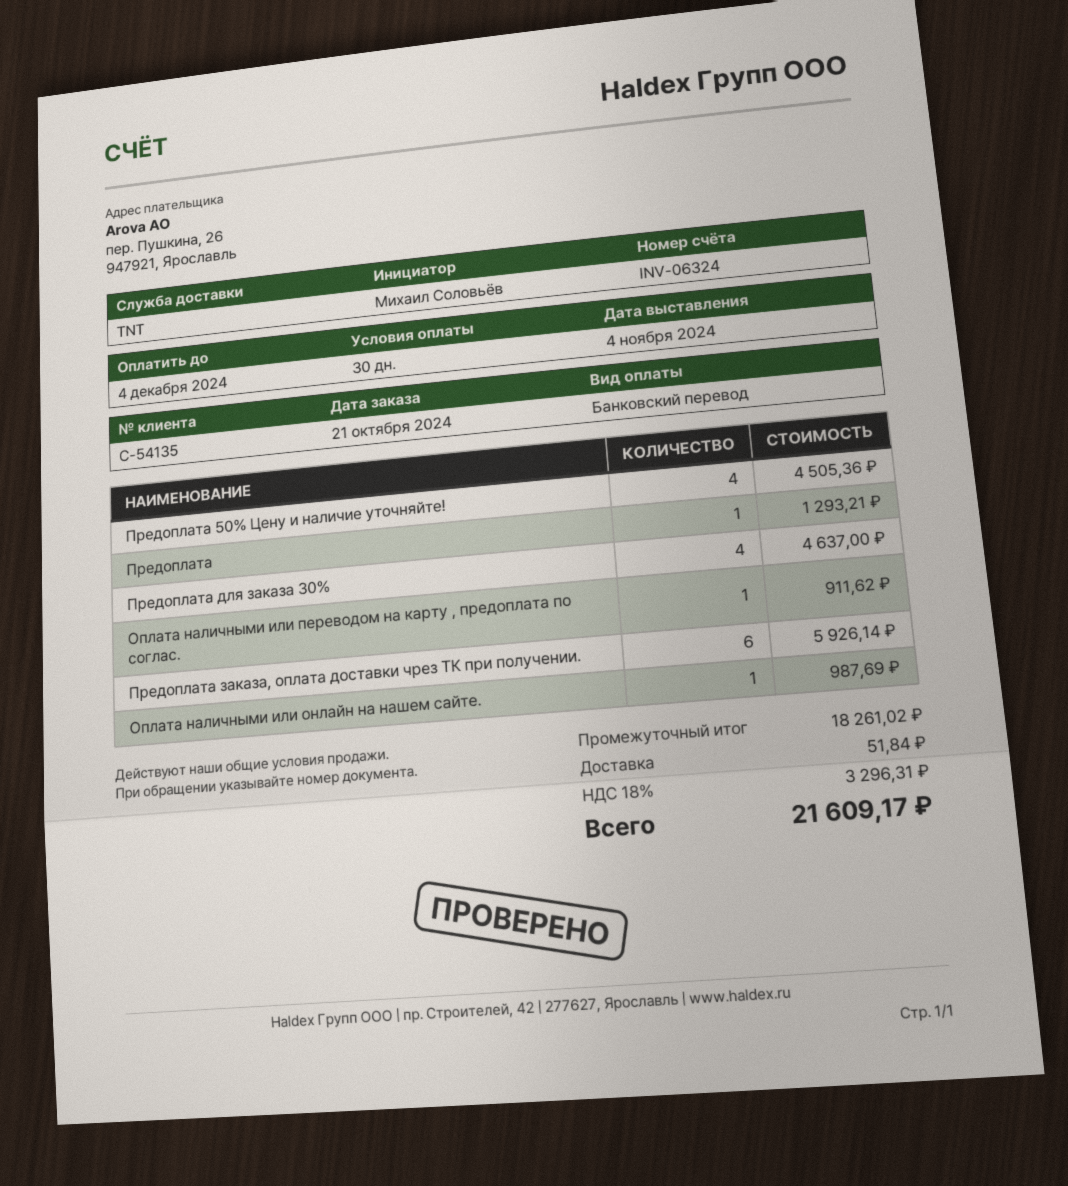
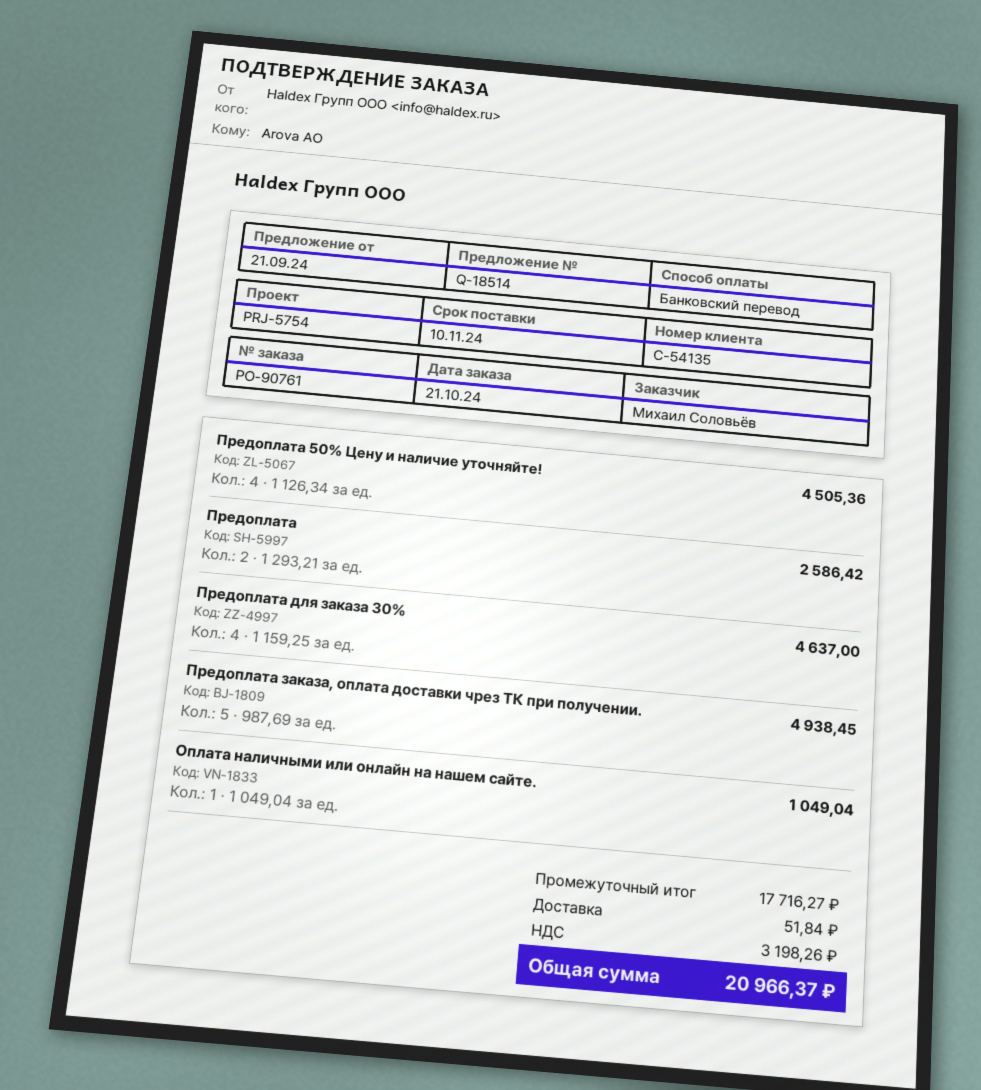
Предоплата: 1 for 1293.21 -> 2 for 2586.42
Оплата наличными или переводом на карту , предоплата по соглас.: 1 for 911.62 -> none
Предоплата заказа, оплата доставки чрез ТК при получении.: 6 for 5926.14 -> 5 for 4938.45
Оплата наличными или онлайн на нашем сайте.: 1 for 987.69 -> 1 for 1049.04
subtotal: 18261.02 -> 17716.27
tax: 3296.31 -> 3198.26
total: 21609.17 -> 20966.37

